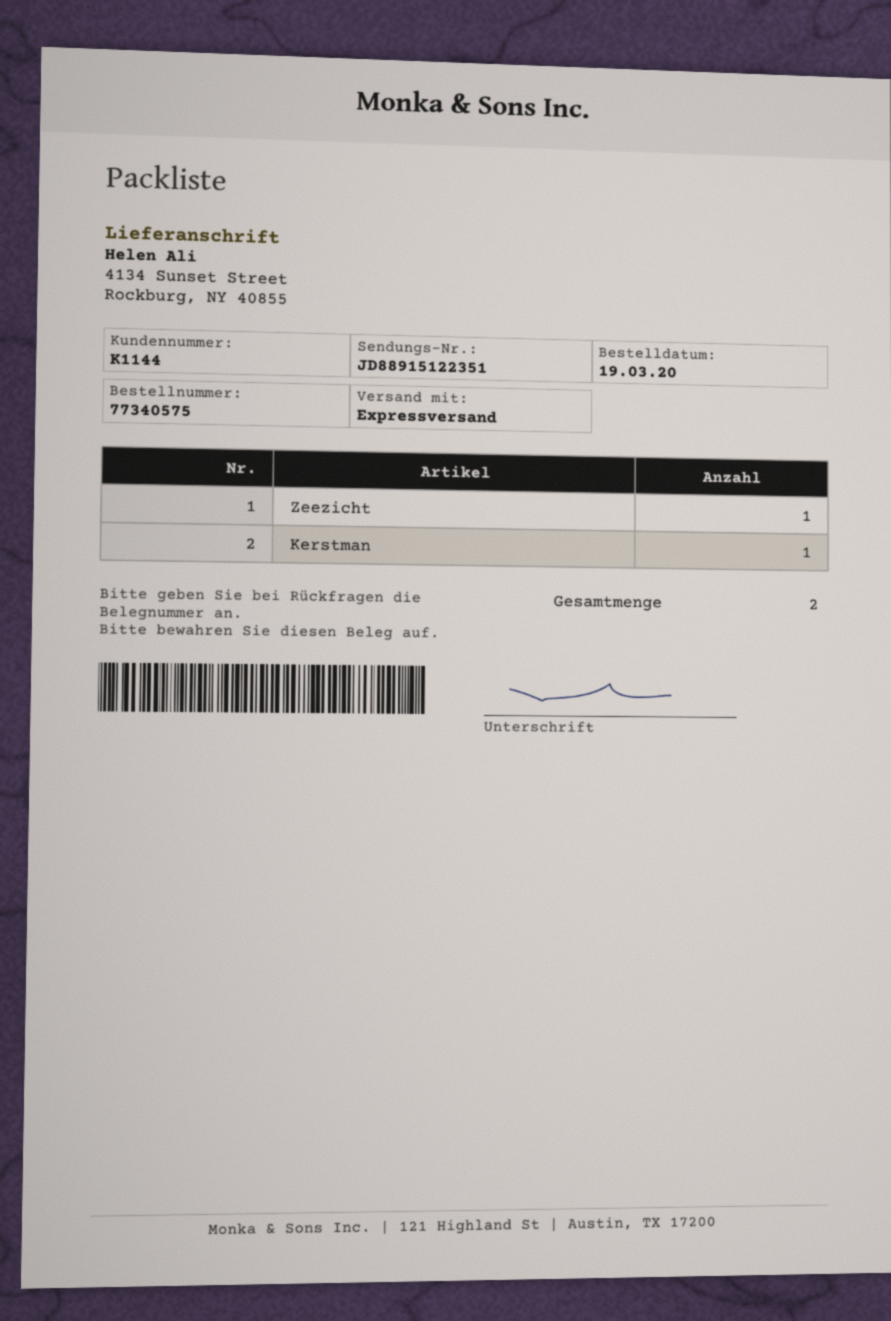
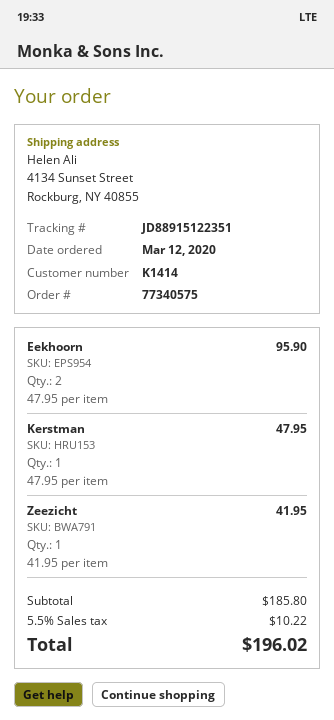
order date: 2020-03-19 -> 2020-03-12
customer number: K1144 -> K1414
Eekhoorn: none -> 2

